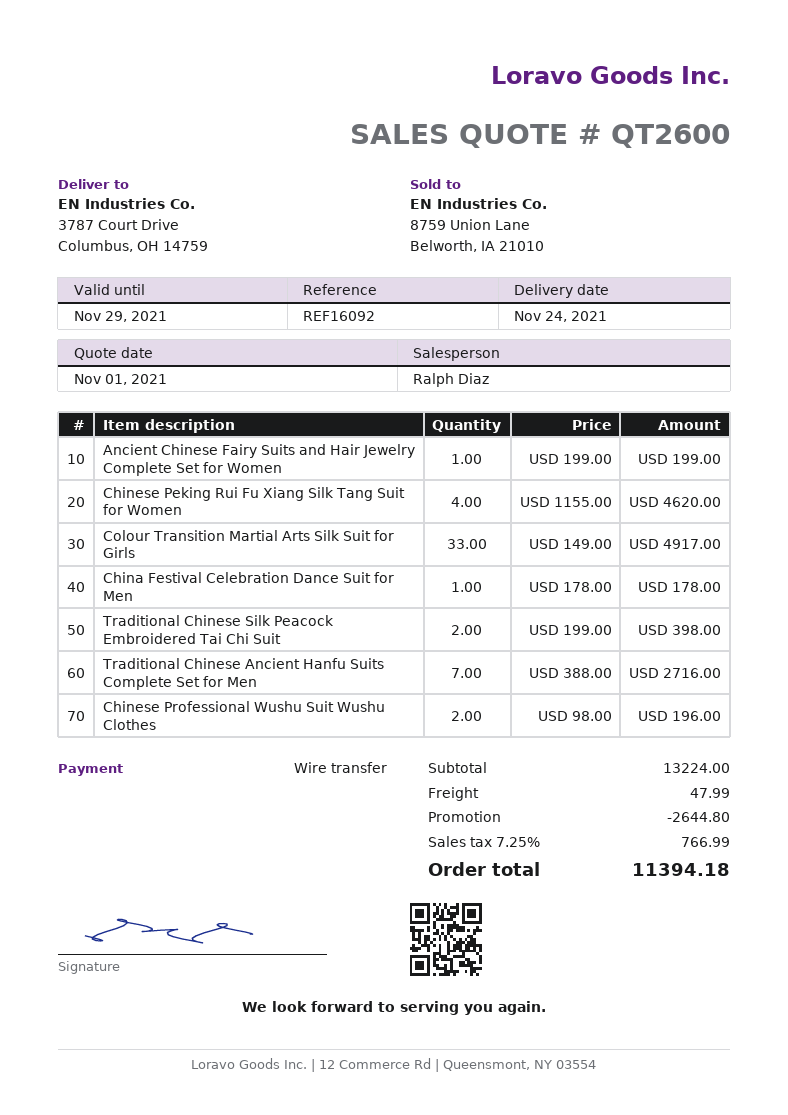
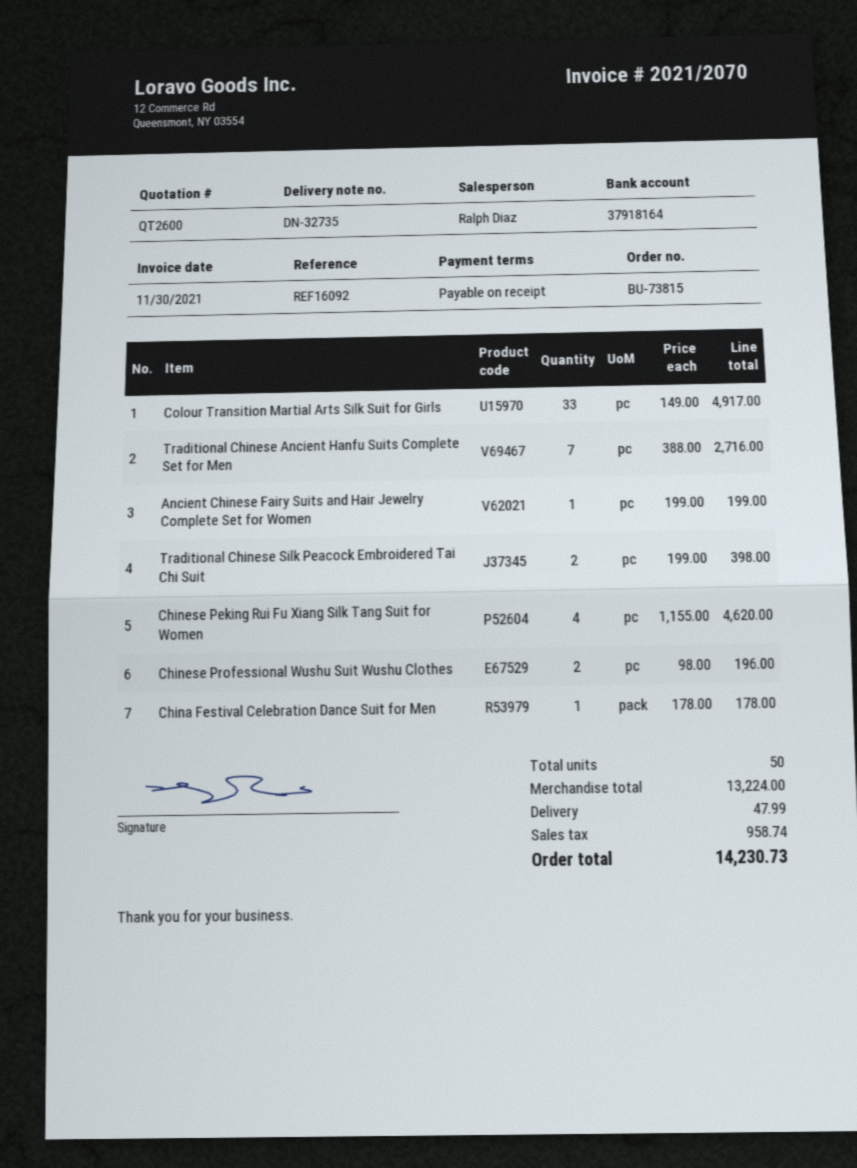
discount: 2644.80 -> none
tax: 766.99 -> 958.74
total: 11394.18 -> 14230.73

